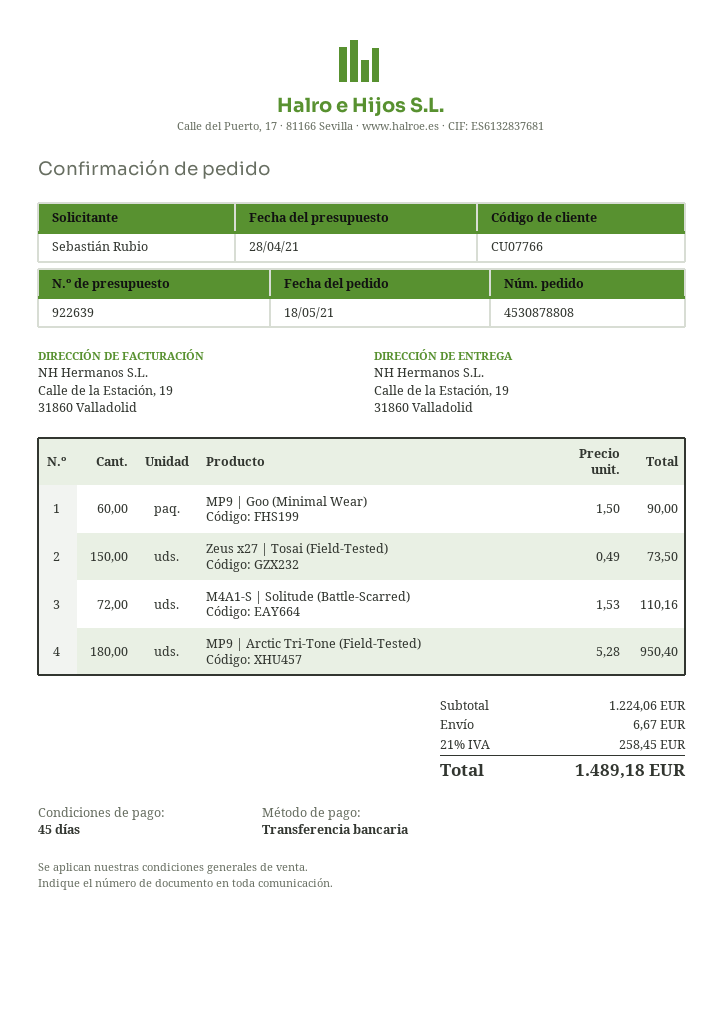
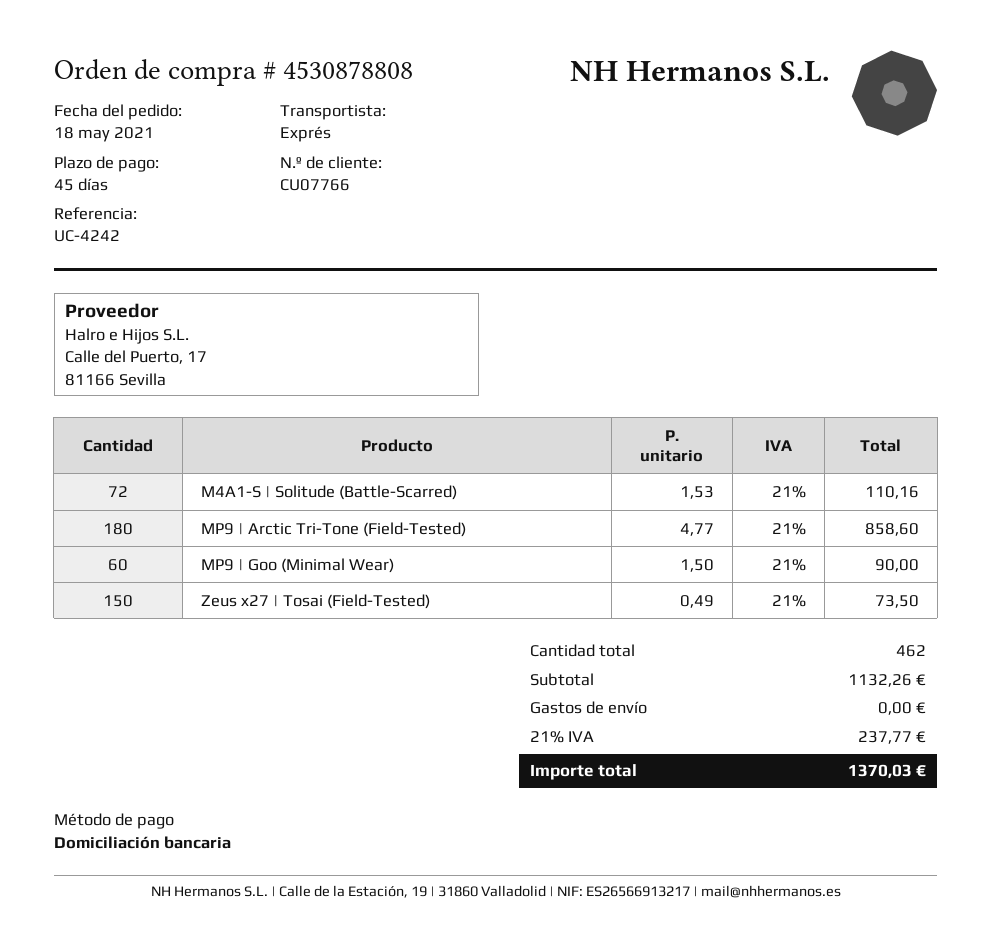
payment method: bank transfer -> direct debit
MP9 | Arctic Tri-Tone (Field-Tested): 180 x 5.28 = 950.40 -> 180 x 4.77 = 858.60
subtotal: 1224.06 -> 1132.26
shipping: 6.67 -> 0.00
tax: 21% = 258.45 -> 21% = 237.77
total: 1489.18 -> 1370.03

